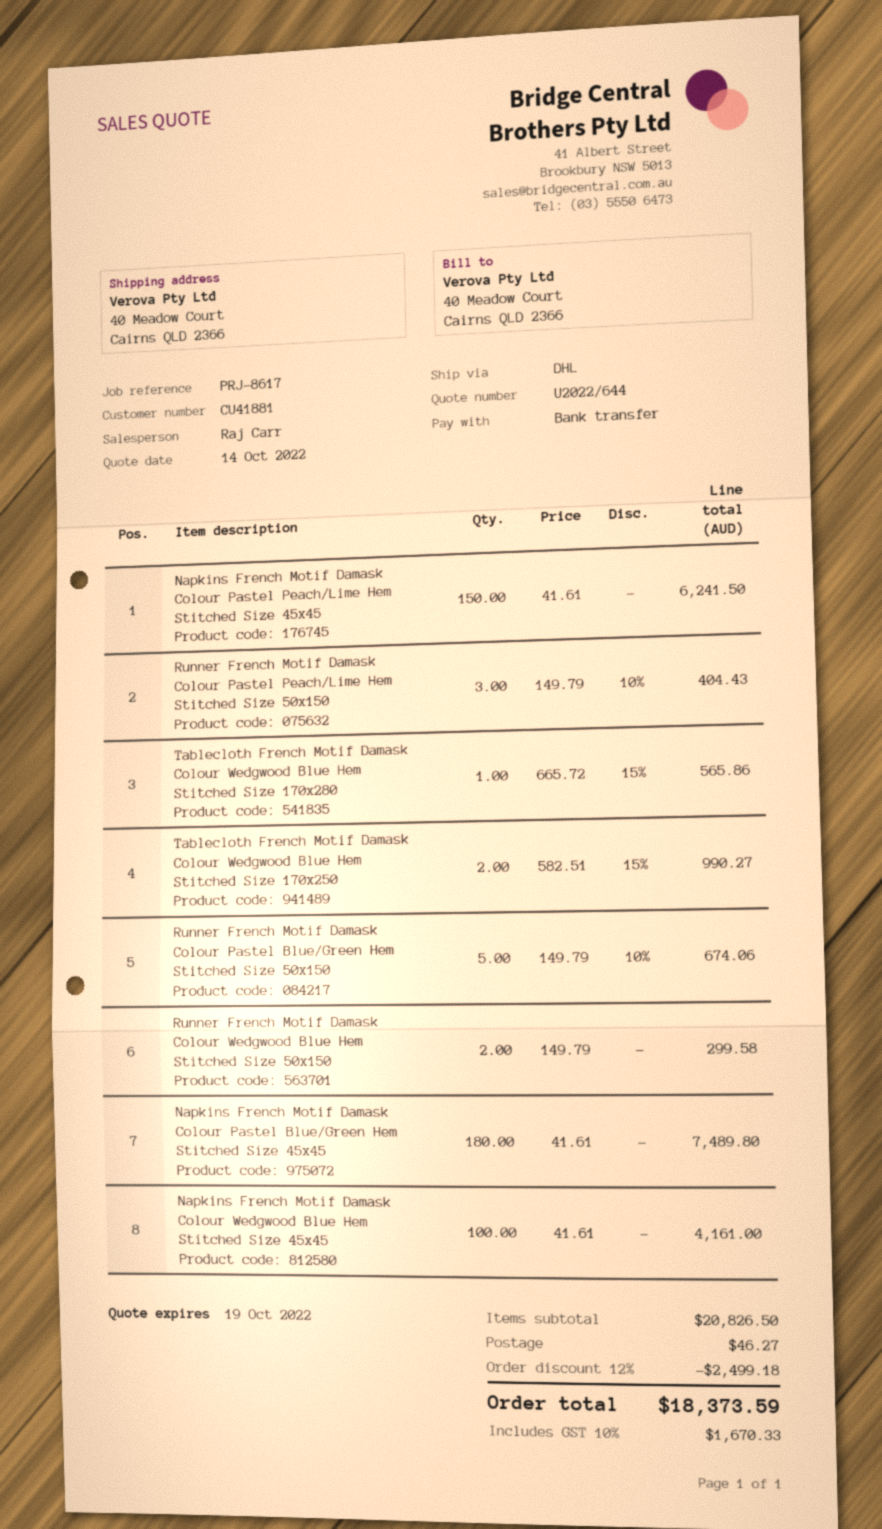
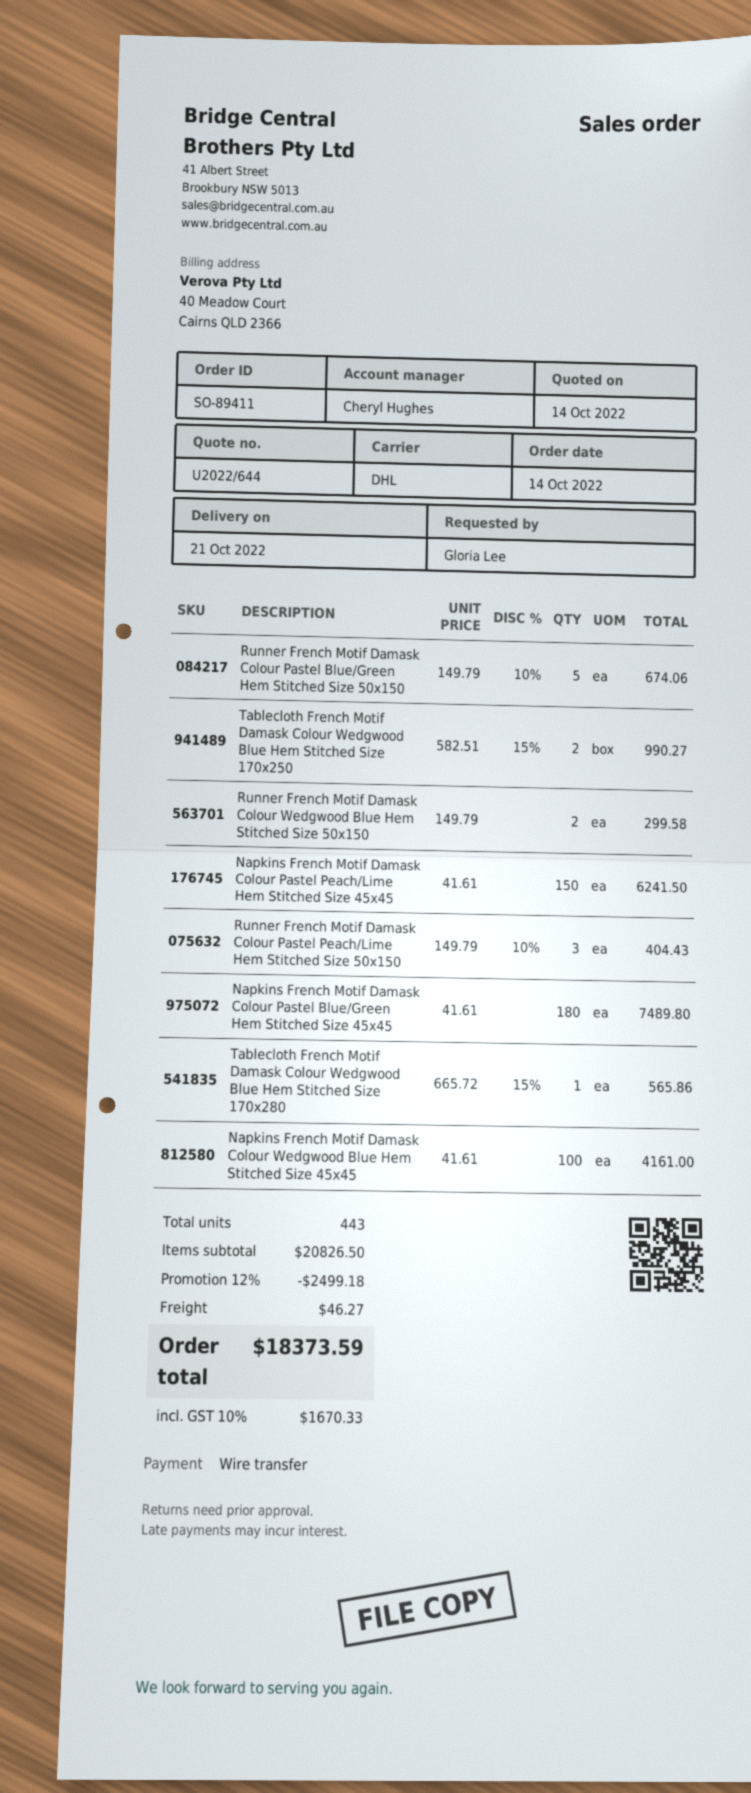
sales rep: Raj Carr -> Cheryl Hughes

